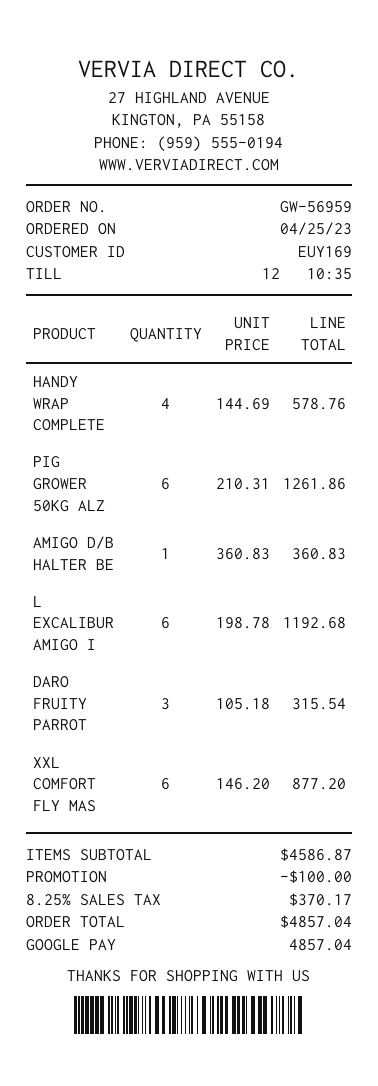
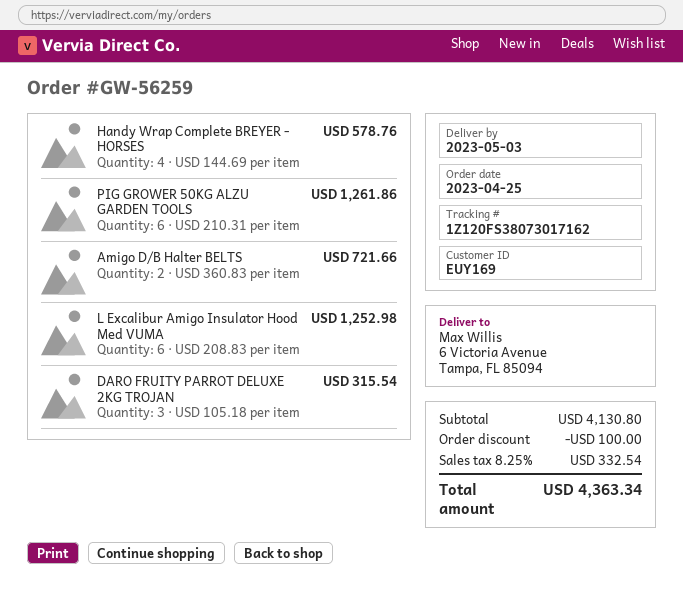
order number: GW-56959 -> GW-56259
AMIGO D/B HALTER BE: 1 x 360.83 = 360.83 -> 2 x 360.83 = 721.66
L EXCALIBUR AMIGO I: 6 x 198.78 = 1192.68 -> 6 x 208.83 = 1252.98
XXL COMFORT FLY MAS: 6 x 146.20 = 877.20 -> none
subtotal: 4586.87 -> 4130.80
tax: 8.25% = 370.17 -> 8.25% = 332.54
total: 4857.04 -> 4363.34

